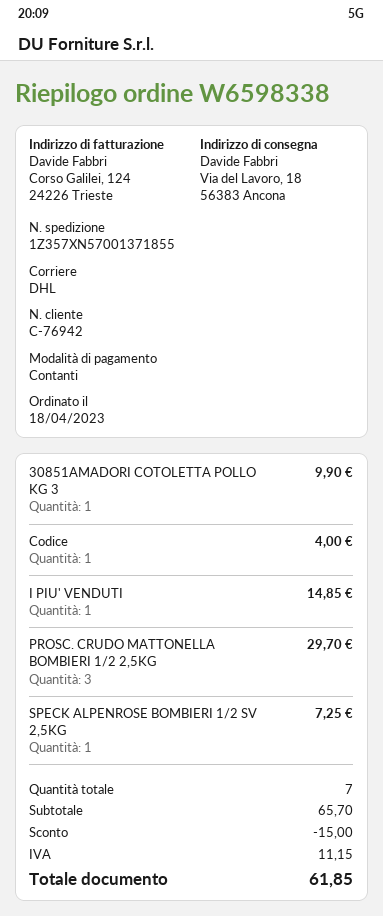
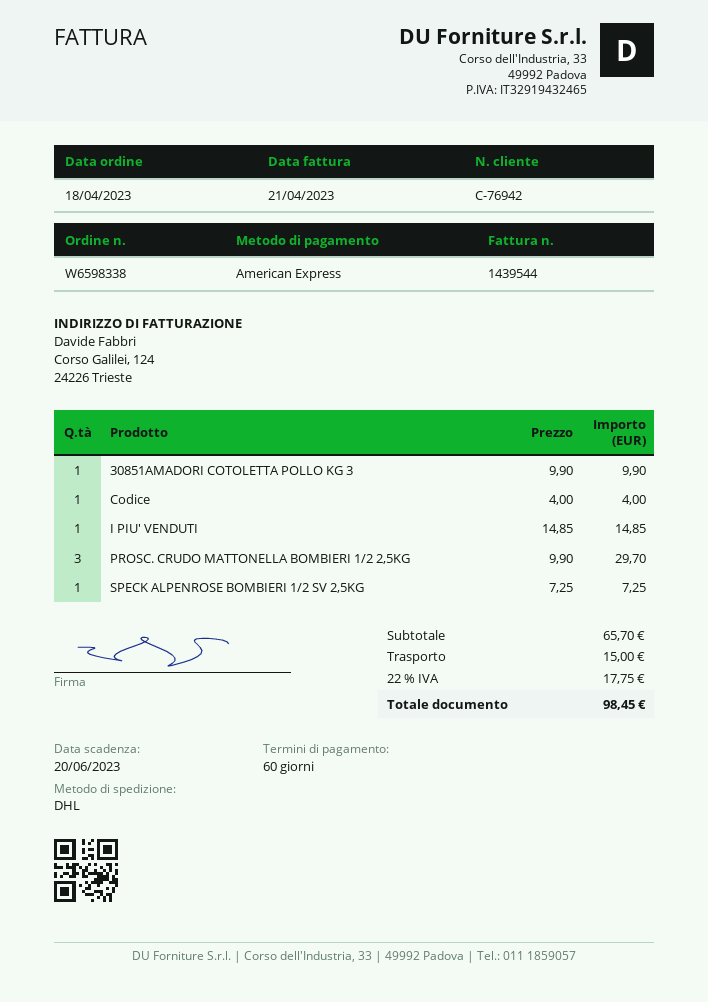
payment method: cash -> American Express
discount: 15.00 -> none
shipping: none -> 15.00
tax: 11.15 -> 17.75
total: 61.85 -> 98.45

